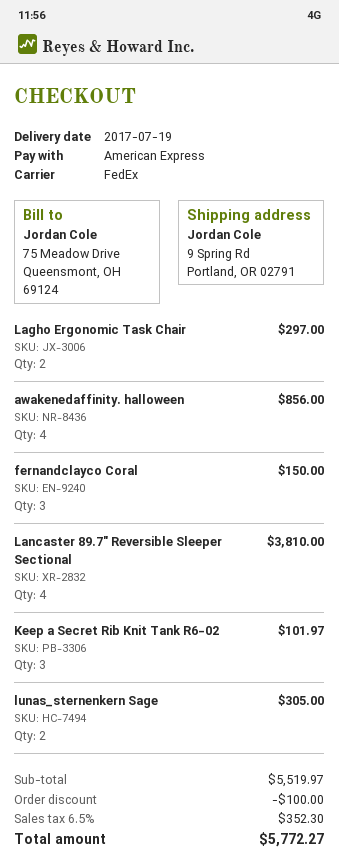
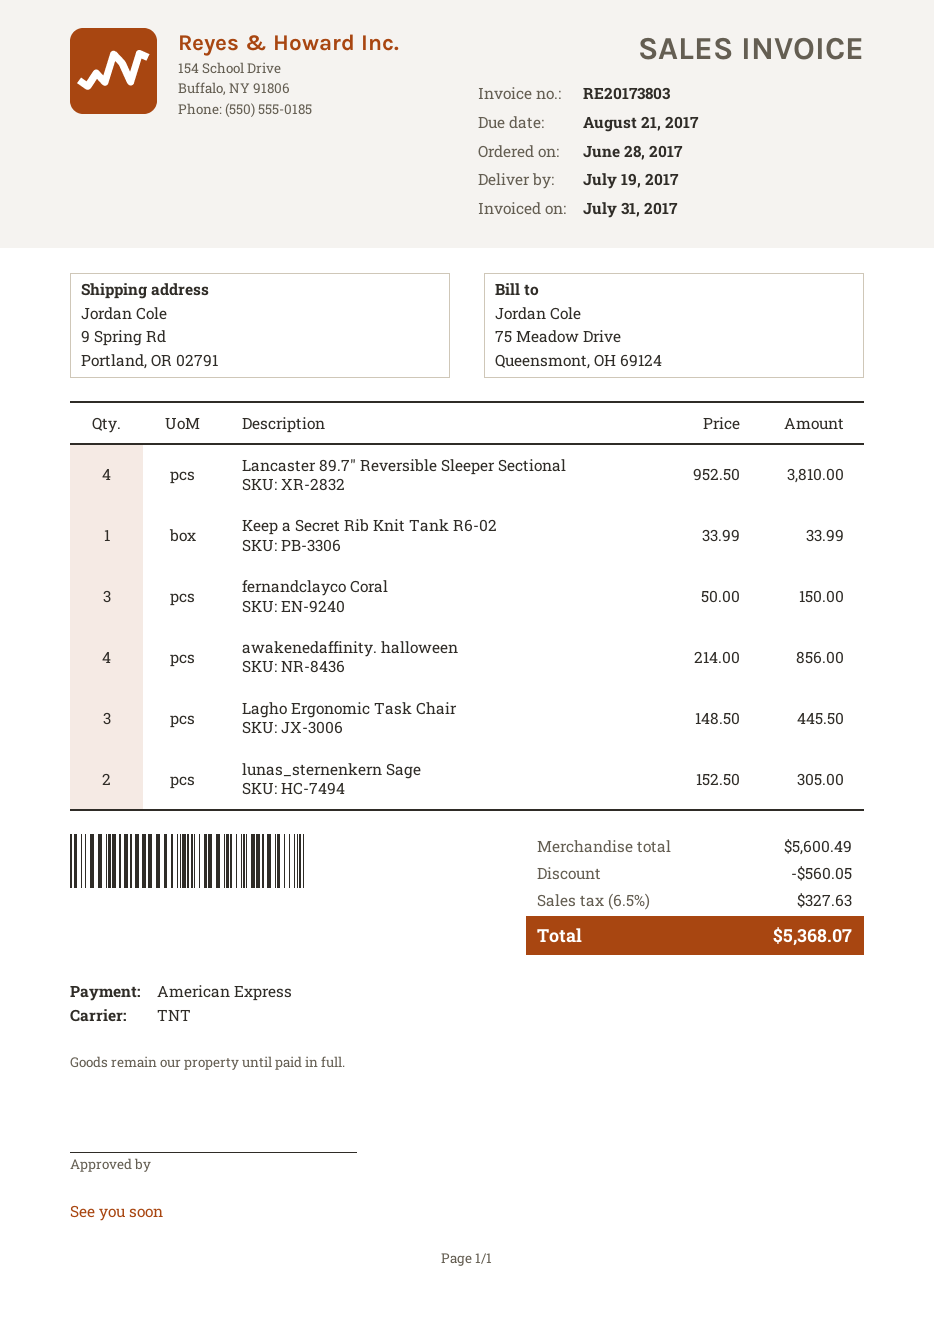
shipping method: FedEx -> TNT
Lagho Ergonomic Task Chair: 2 for 297.00 -> 3 for 445.50
Keep a Secret Rib Knit Tank R6-02: 3 for 101.97 -> 1 for 33.99
subtotal: 5519.97 -> 5600.49
discount: 100.00 -> 560.05
tax: 6.5% = 352.30 -> 6.5% = 327.63
total: 5772.27 -> 5368.07

